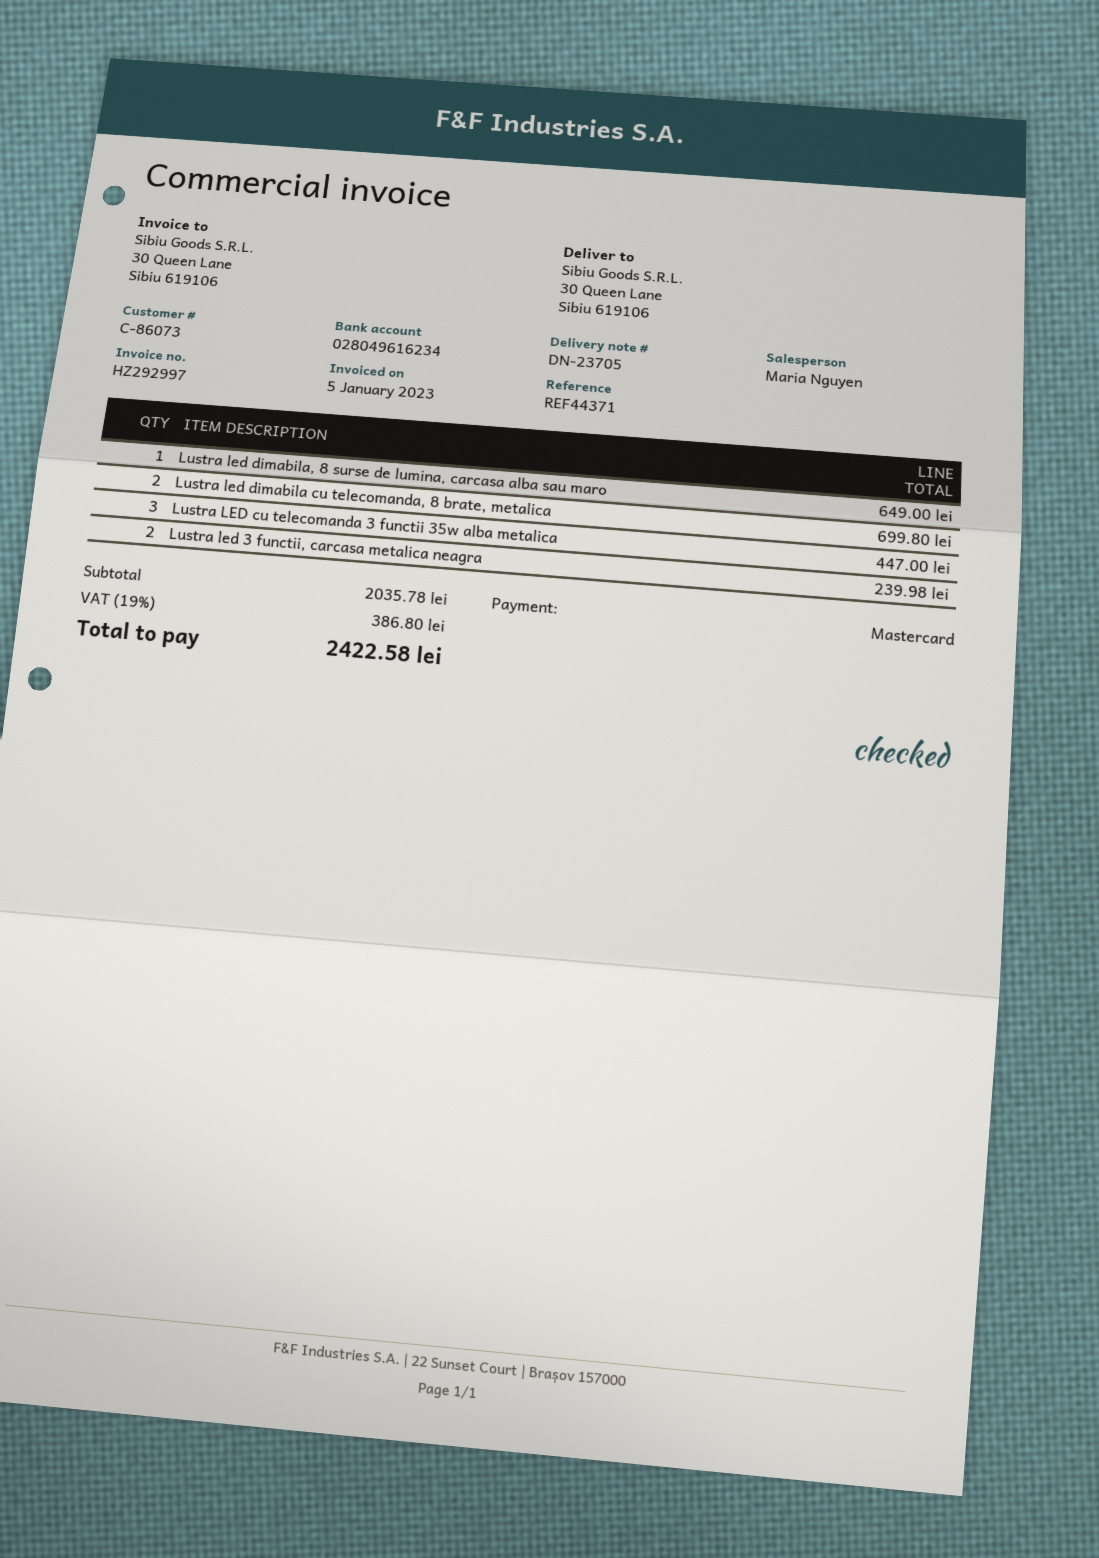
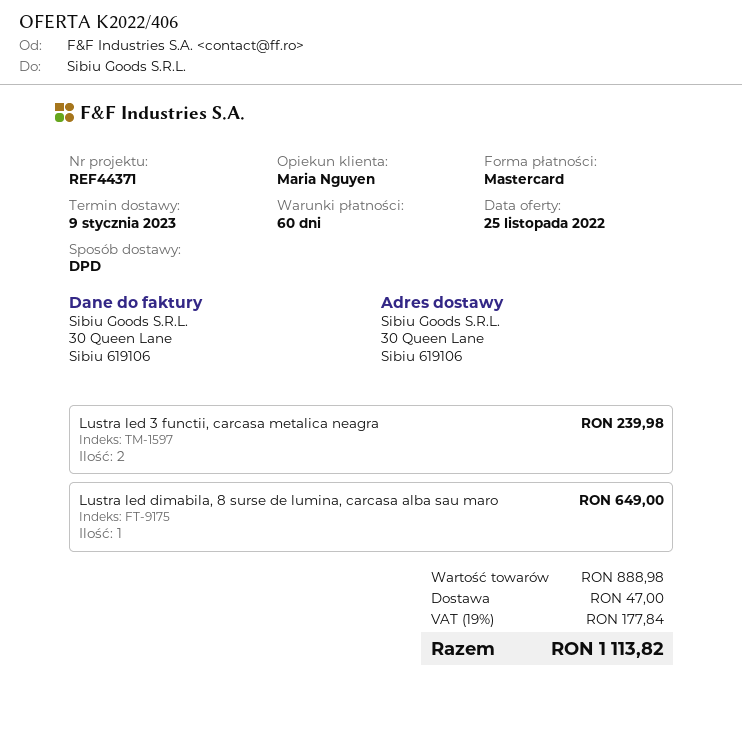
Lustra led dimabila cu telecomanda, 8 brate, metalica: 2 for 699.80 -> none
Lustra LED cu telecomanda 3 functii 35w alba metalica: 3 for 447.00 -> none
subtotal: 2035.78 -> 888.98
shipping: none -> 47.00
tax: 19% = 386.80 -> 19% = 177.84
total: 2422.58 -> 1113.82

